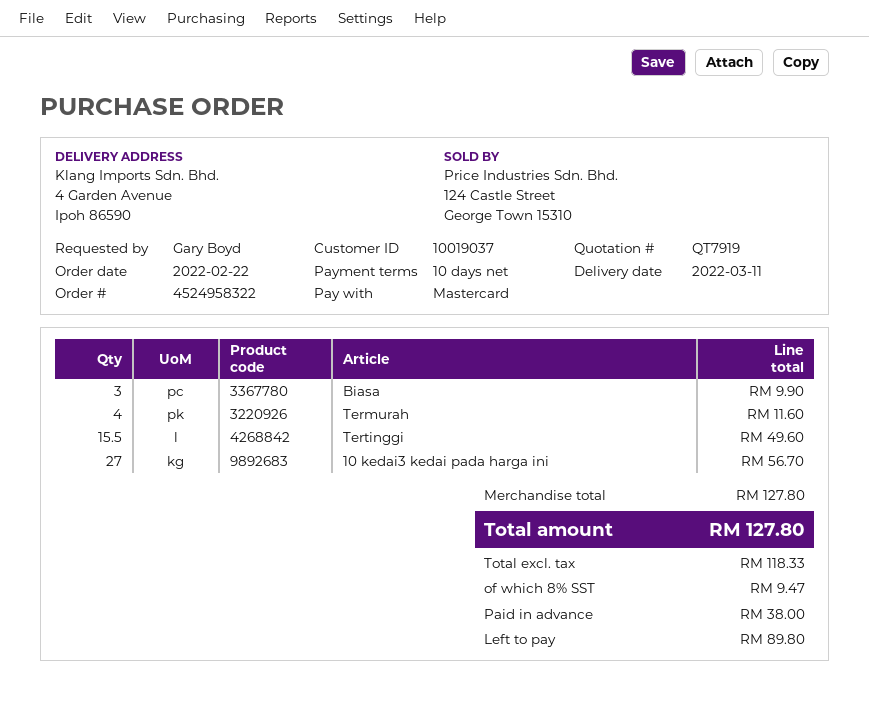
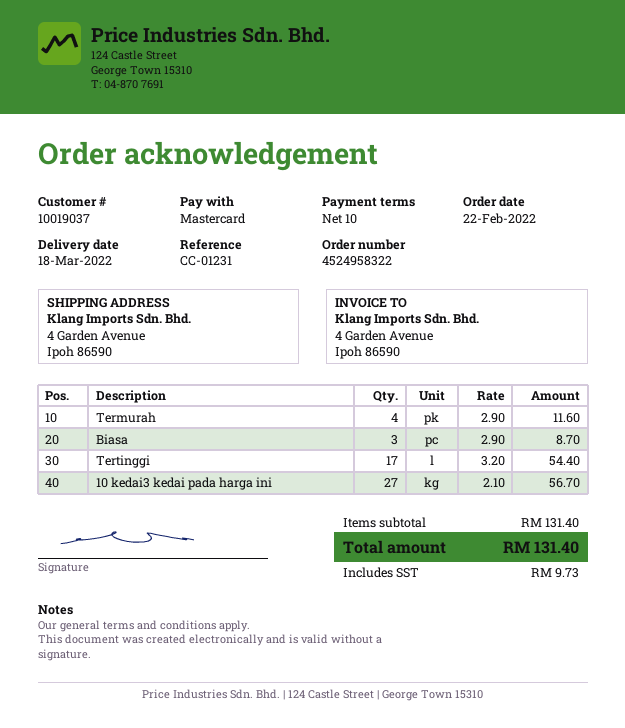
delivery date: 2022-03-11 -> 2022-03-18
Biasa: 3 for 9.90 -> 3 for 8.70
Tertinggi: 15.5 for 49.60 -> 17 for 54.40
subtotal: 127.80 -> 131.40
tax: 9.47 -> 9.73
total: 127.80 -> 131.40

